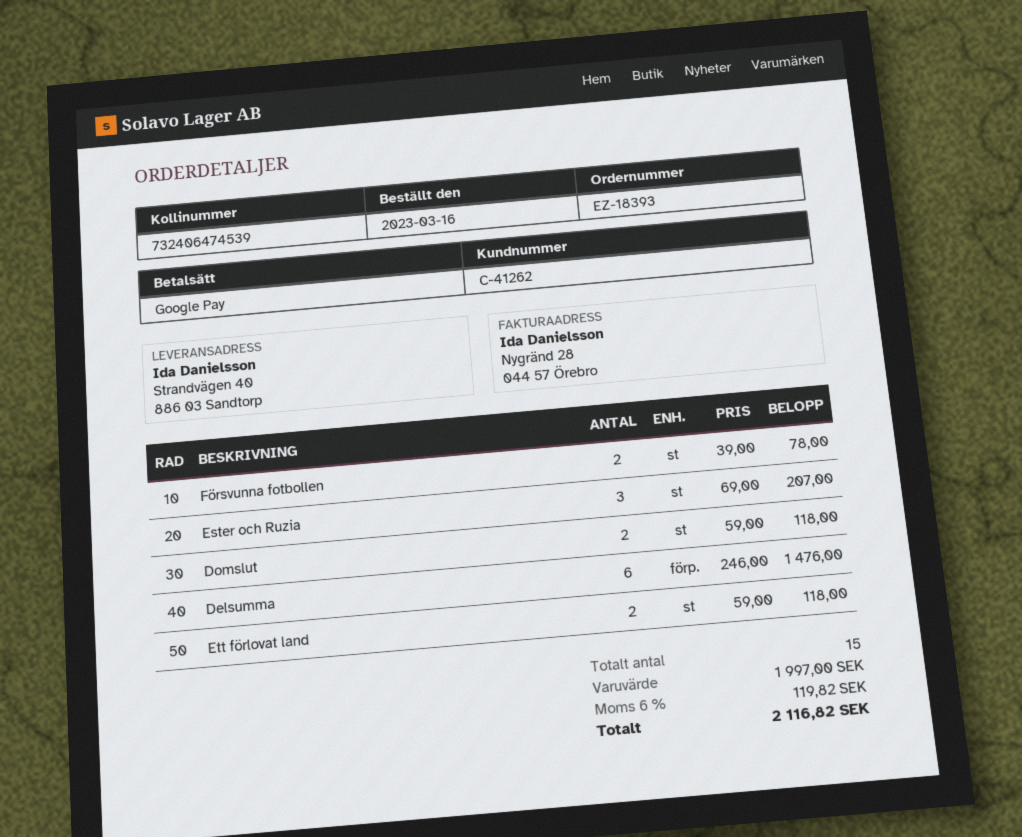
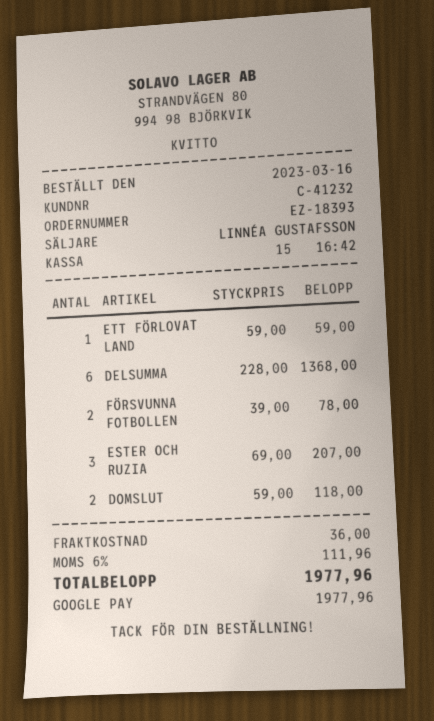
customer number: C-41262 -> C-41232
Delsumma: 6 x 246.00 = 1476.00 -> 6 x 228.00 = 1368.00
Ett förlovat land: 2 x 59.00 = 118.00 -> 1 x 59.00 = 59.00
shipping: none -> 36.00
tax: 6% = 119.82 -> 6% = 111.96
total: 2116.82 -> 1977.96

